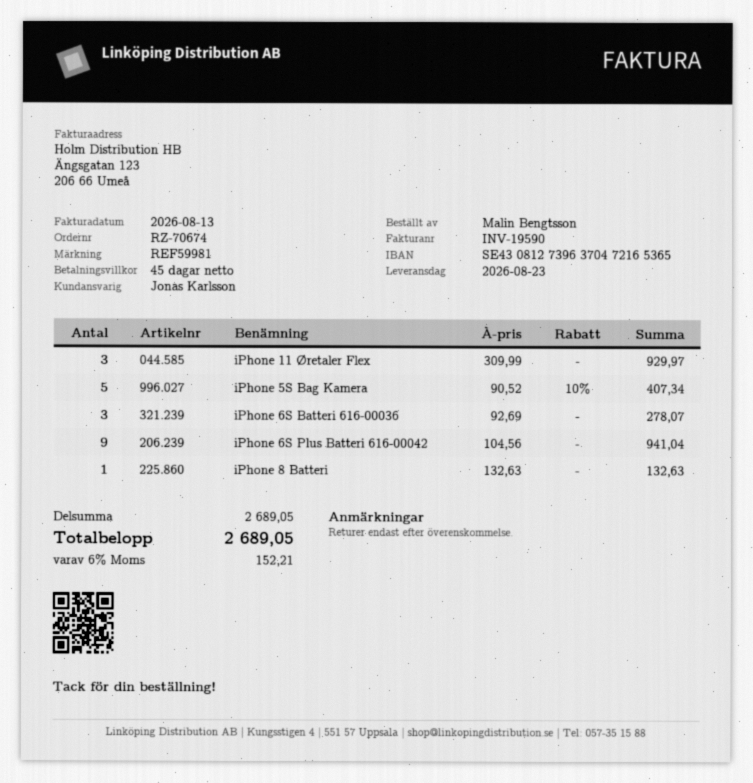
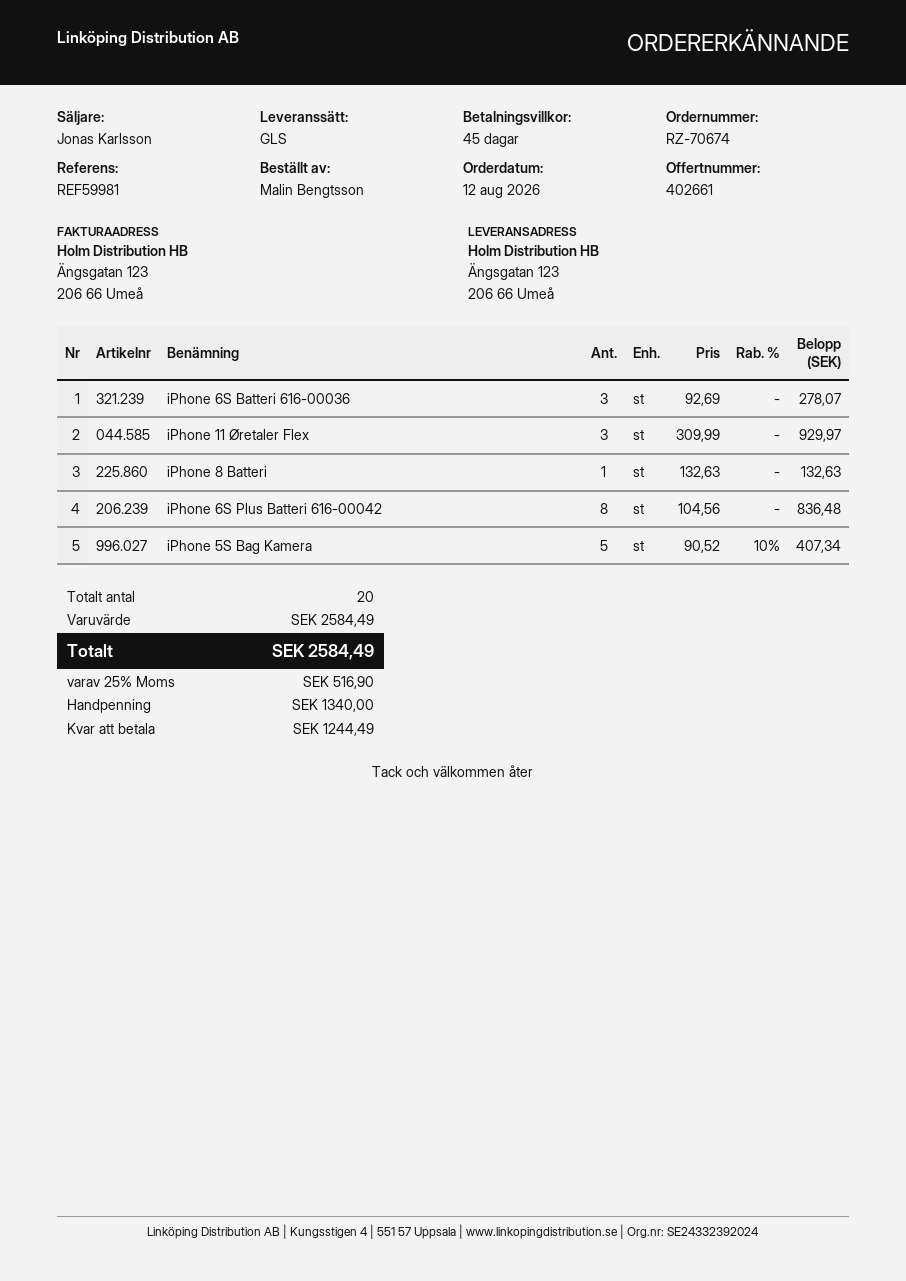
iPhone 6S Plus Batteri 616-00042: 9 x 104.56 = 941.04 -> 8 x 104.56 = 836.48
subtotal: 2689.05 -> 2584.49
tax: 6% = 152.21 -> 25% = 516.90
total: 2689.05 -> 2584.49

